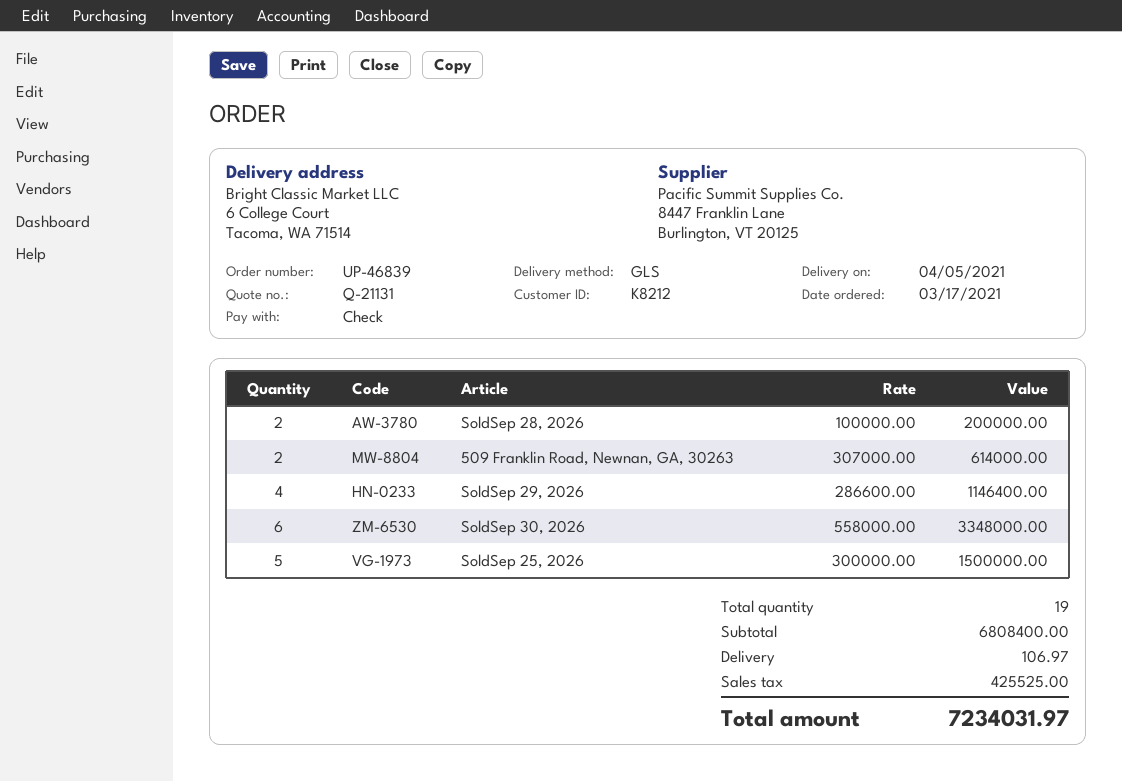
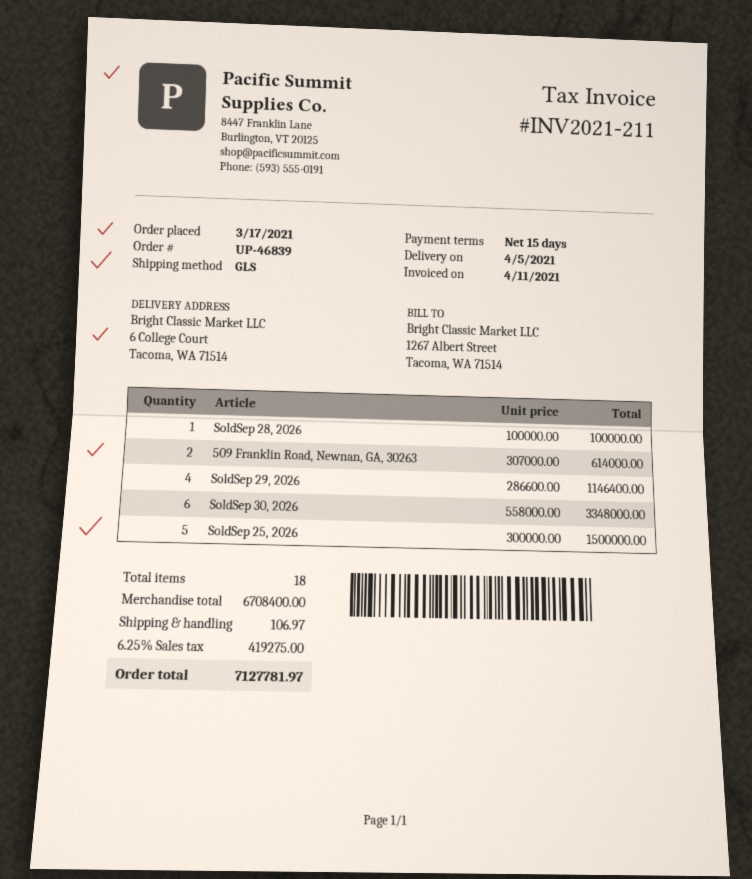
SoldSep 28, 2026: 2 x 100000.00 = 200000.00 -> 1 x 100000.00 = 100000.00
total quantity: 19 -> 18
subtotal: 6808400.00 -> 6708400.00
tax: 425525.00 -> 419275.00
total: 7234031.97 -> 7127781.97

